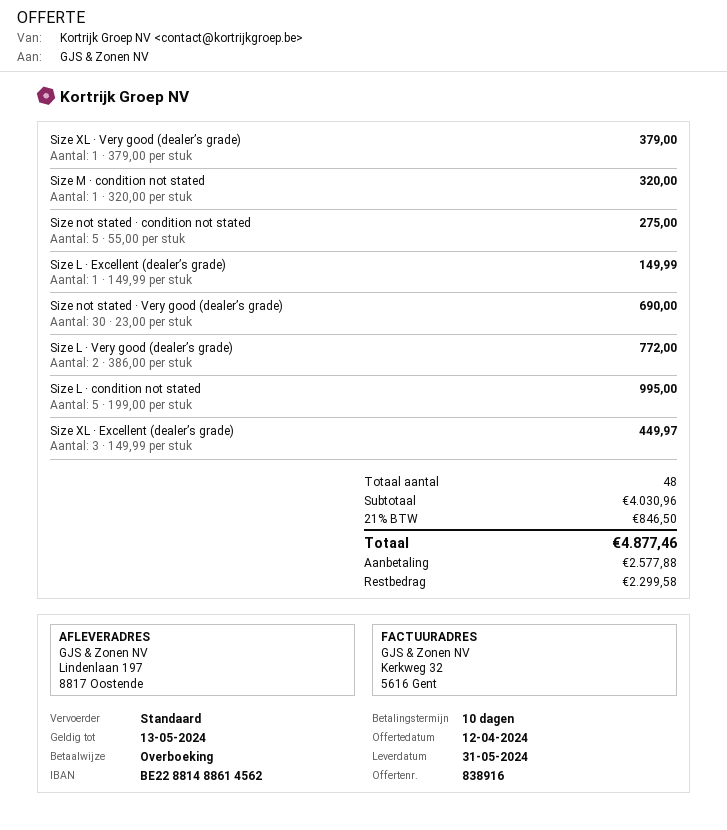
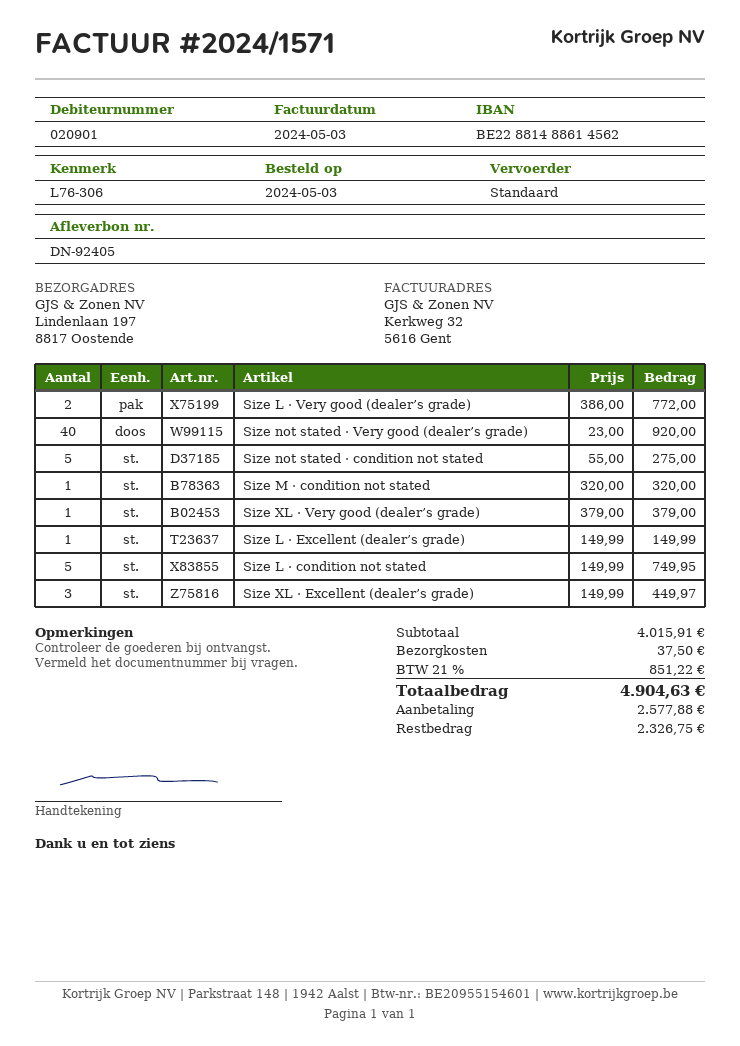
Size not stated · Very good (dealer’s grade): 30 x 23.00 = 690.00 -> 40 x 23.00 = 920.00
Size L · condition not stated: 5 x 199.00 = 995.00 -> 5 x 149.99 = 749.95
subtotal: 4030.96 -> 4015.91
shipping: none -> 37.50
tax: 21% = 846.50 -> 21% = 851.22
total: 4877.46 -> 4904.63
balance: 2299.58 -> 2326.75

